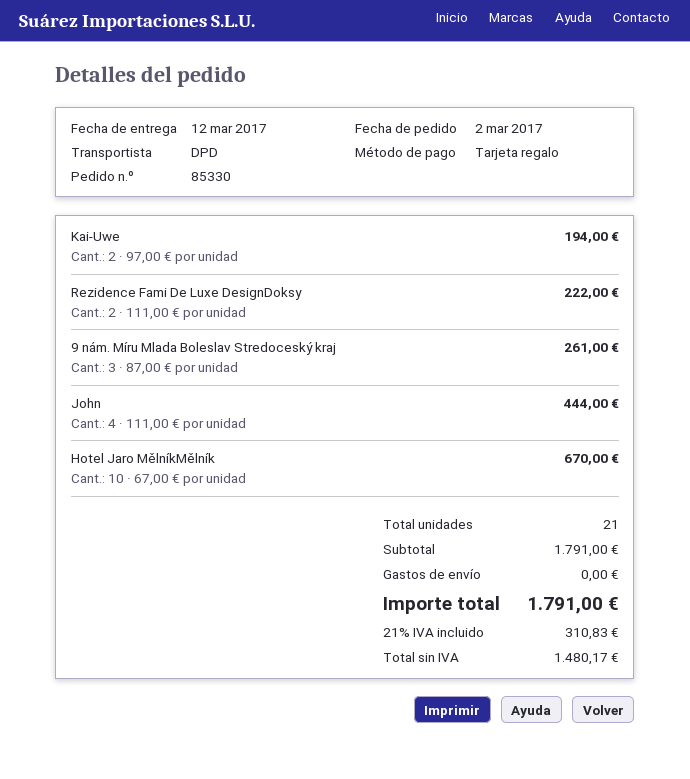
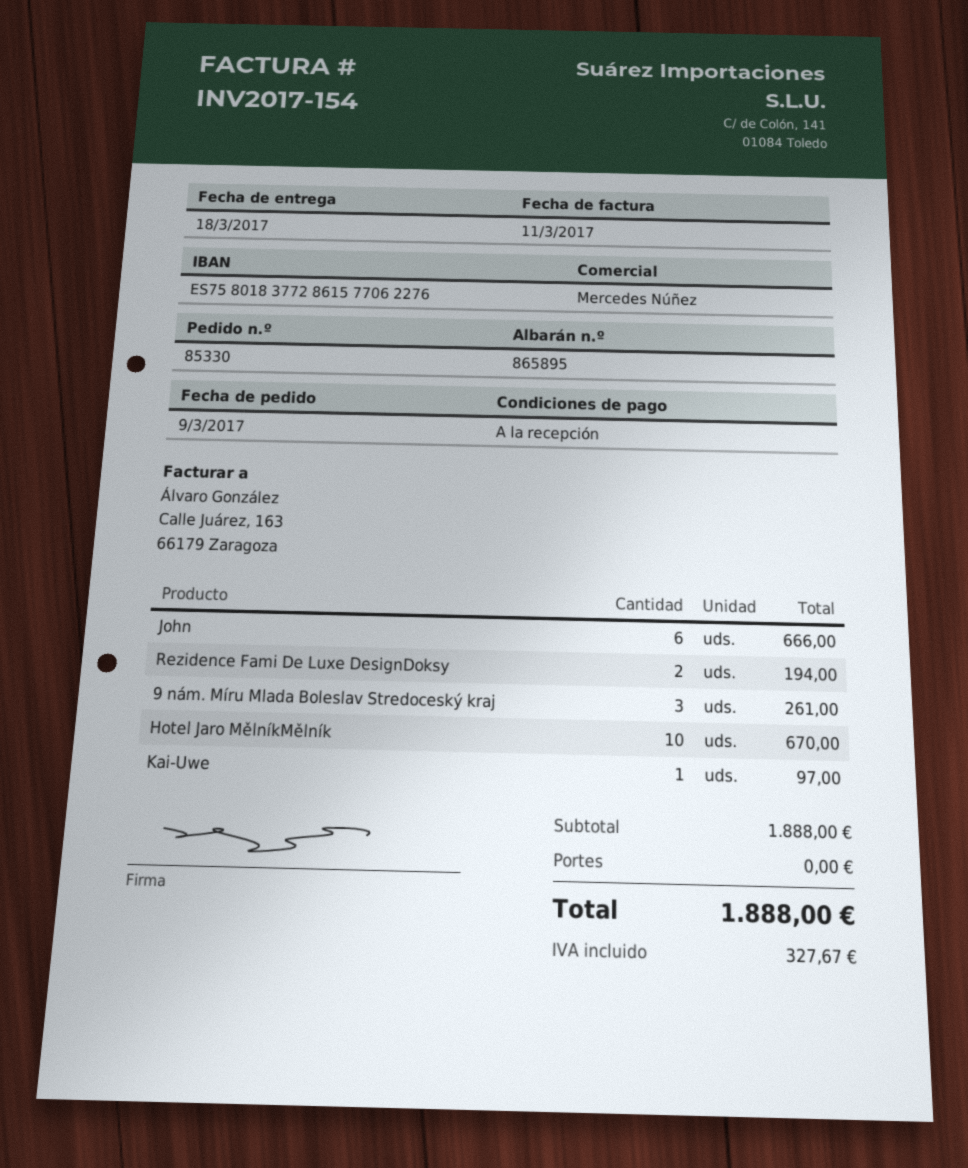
order date: 2017-03-02 -> 2017-03-09
delivery date: 2017-03-12 -> 2017-03-18
Kai-Uwe: 2 for 194.00 -> 1 for 97.00
Rezidence Fami De Luxe DesignDoksy: 2 for 222.00 -> 2 for 194.00
John: 4 for 444.00 -> 6 for 666.00
subtotal: 1791.00 -> 1888.00
tax: 310.83 -> 327.67
total: 1791.00 -> 1888.00

